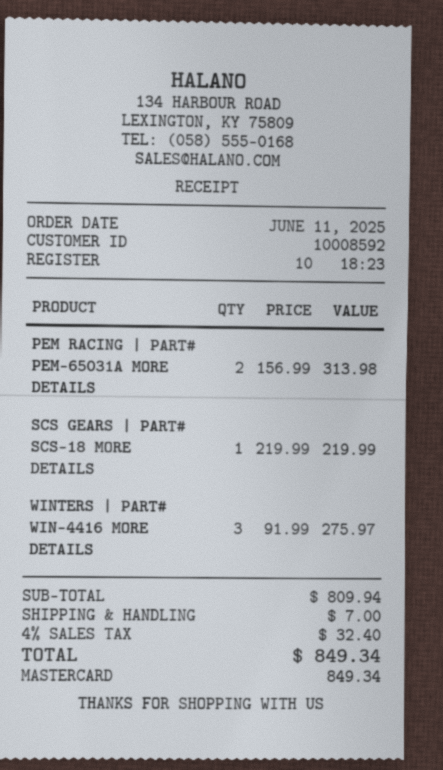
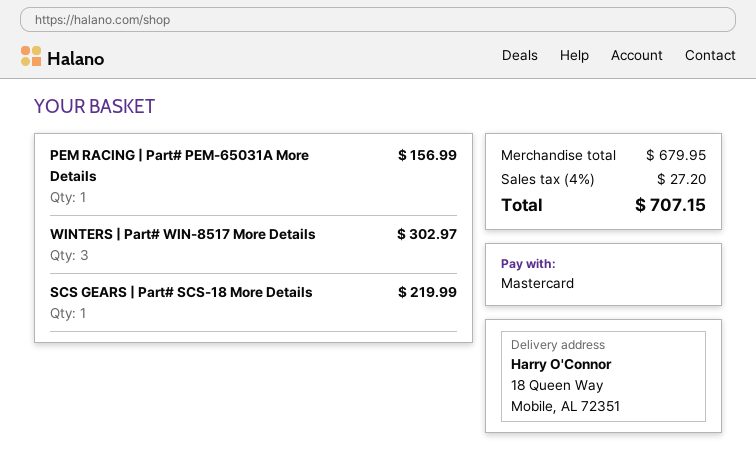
PEM RACING | PART# PEM-65031A MORE DETAILS: 2 for 313.98 -> 1 for 156.99
WINTERS | PART# WIN-4416 MORE DETAILS: 3 for 275.97 -> none
WINTERS | Part# WIN-8517 More Details: none -> 3 for 302.97
subtotal: 809.94 -> 679.95
shipping: 7.00 -> none
tax: 4% = 32.40 -> 4% = 27.20
total: 849.34 -> 707.15

